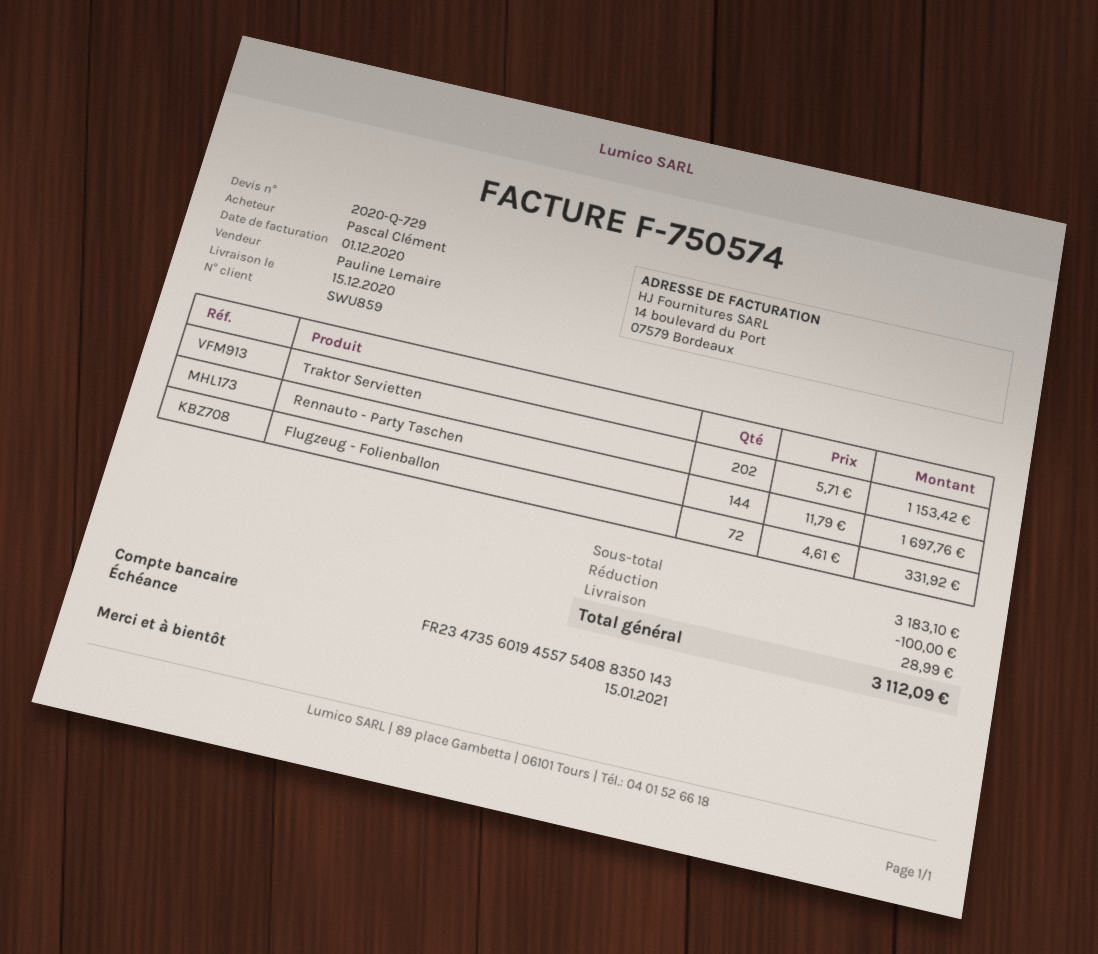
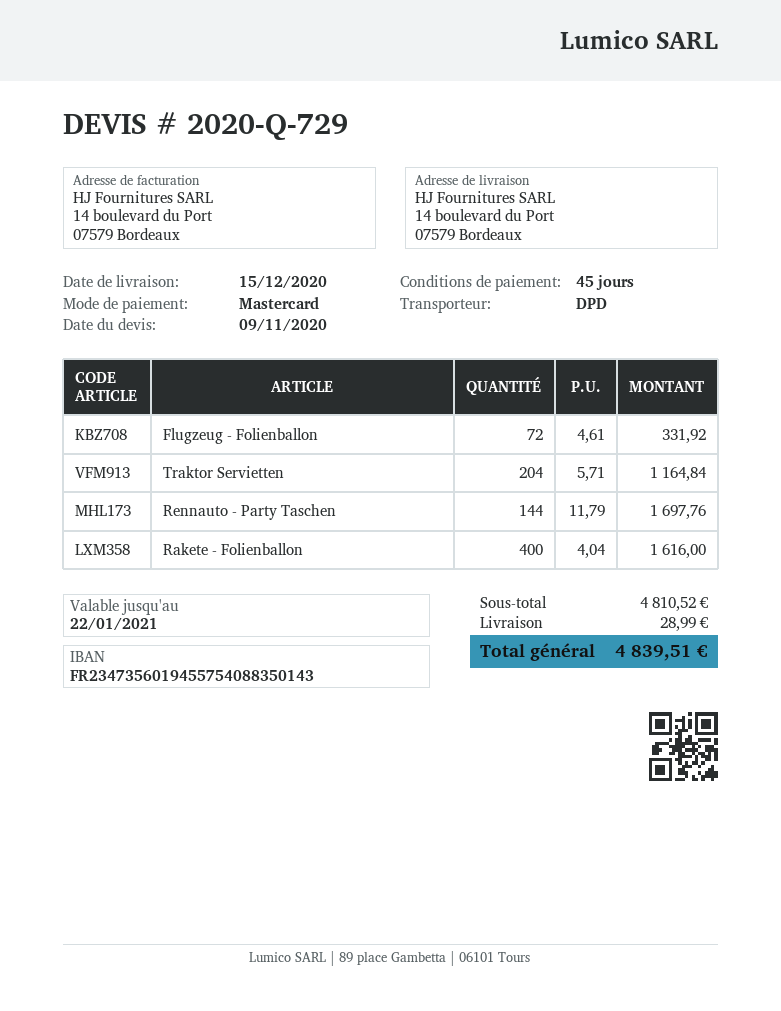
Traktor Servietten: 202 x 5.71 = 1153.42 -> 204 x 5.71 = 1164.84
Rakete - Folienballon: none -> 400 x 4.04 = 1616.00
subtotal: 3183.10 -> 4810.52
discount: 100.00 -> none
total: 3112.09 -> 4839.51

